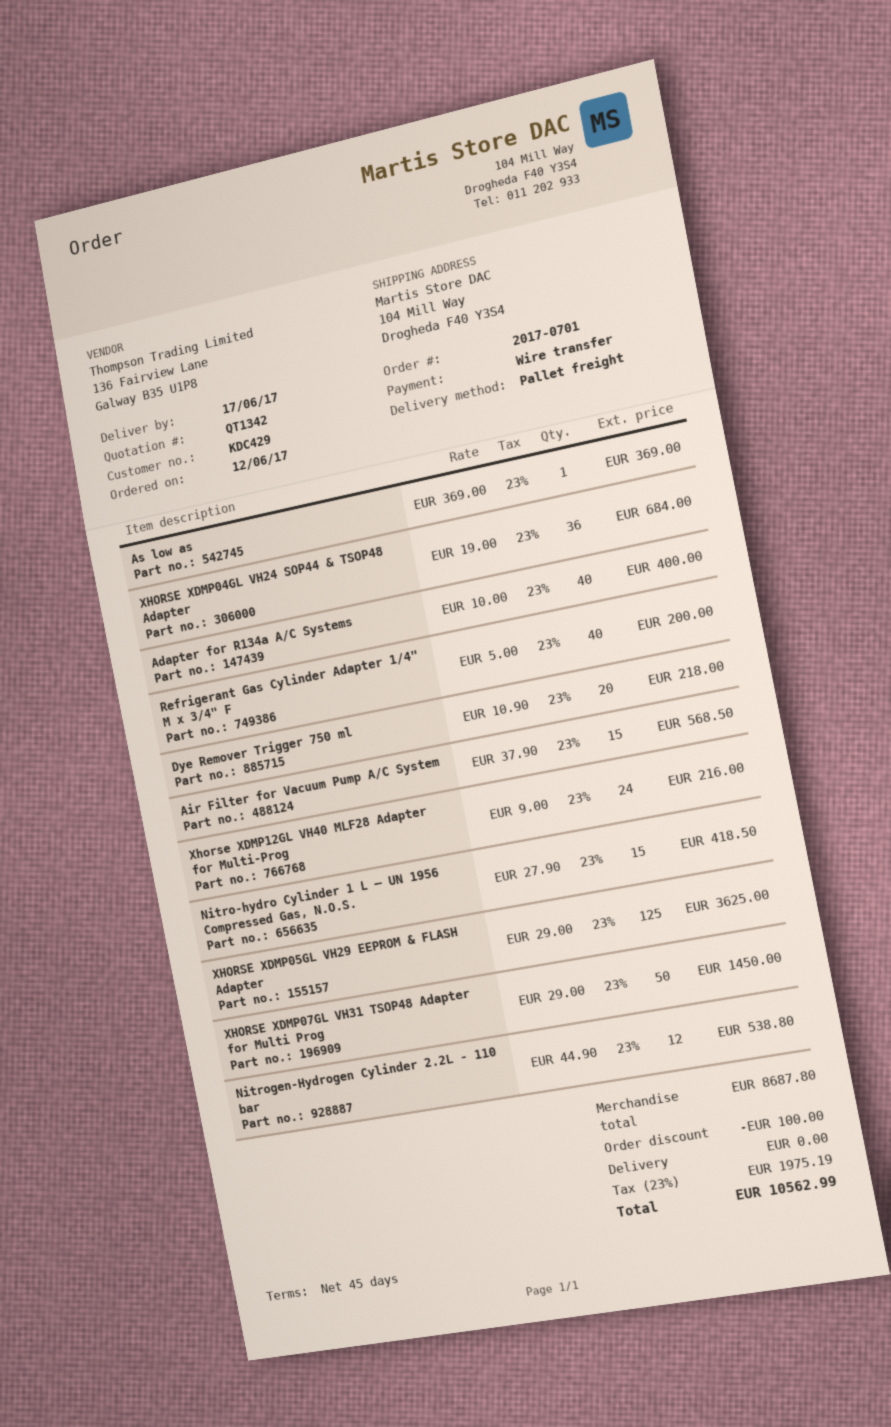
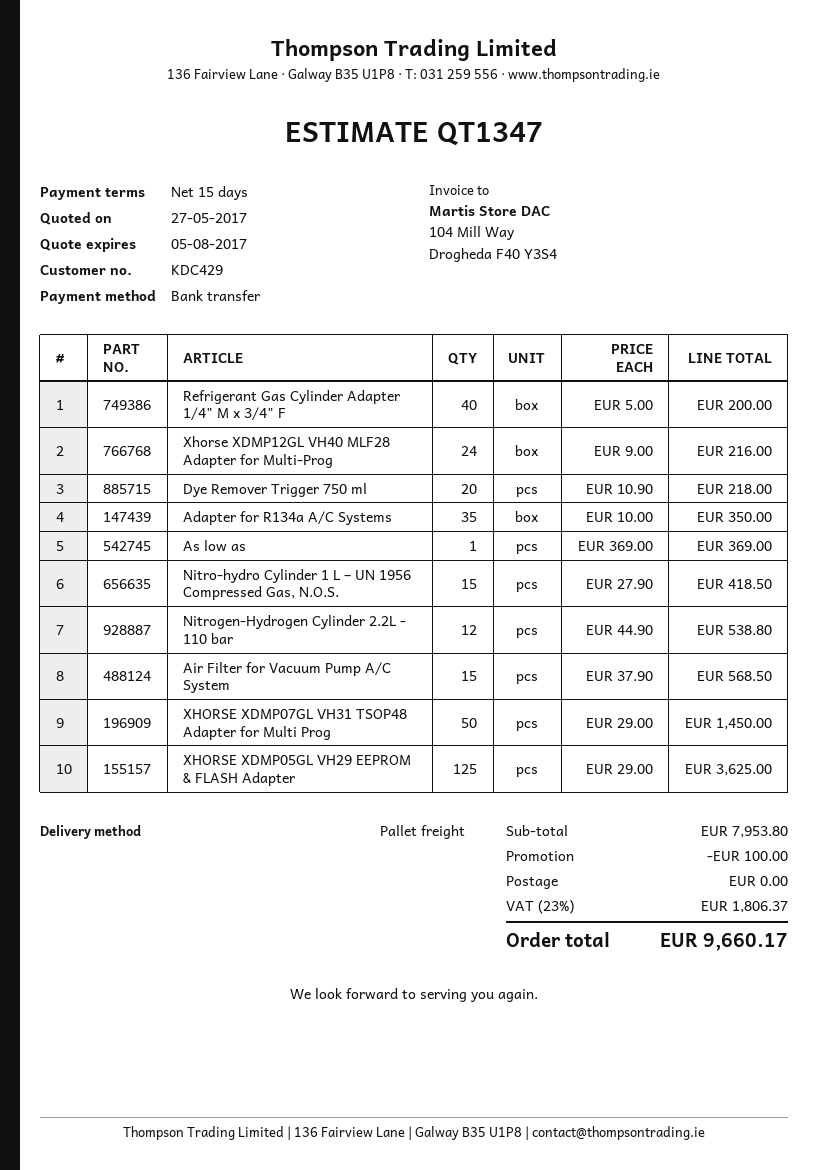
quote number: QT1342 -> QT1347
payment terms: 45 days -> 15 days
XHORSE XDMP04GL VH24 SOP44 & TSOP48 Adapter: 36 x 19.00 = 684.00 -> none
Adapter for R134a A/C Systems: 40 x 10.00 = 400.00 -> 35 x 10.00 = 350.00
subtotal: 8687.80 -> 7953.80
tax: 23% = 1975.19 -> 23% = 1806.37
total: 10562.99 -> 9660.17

